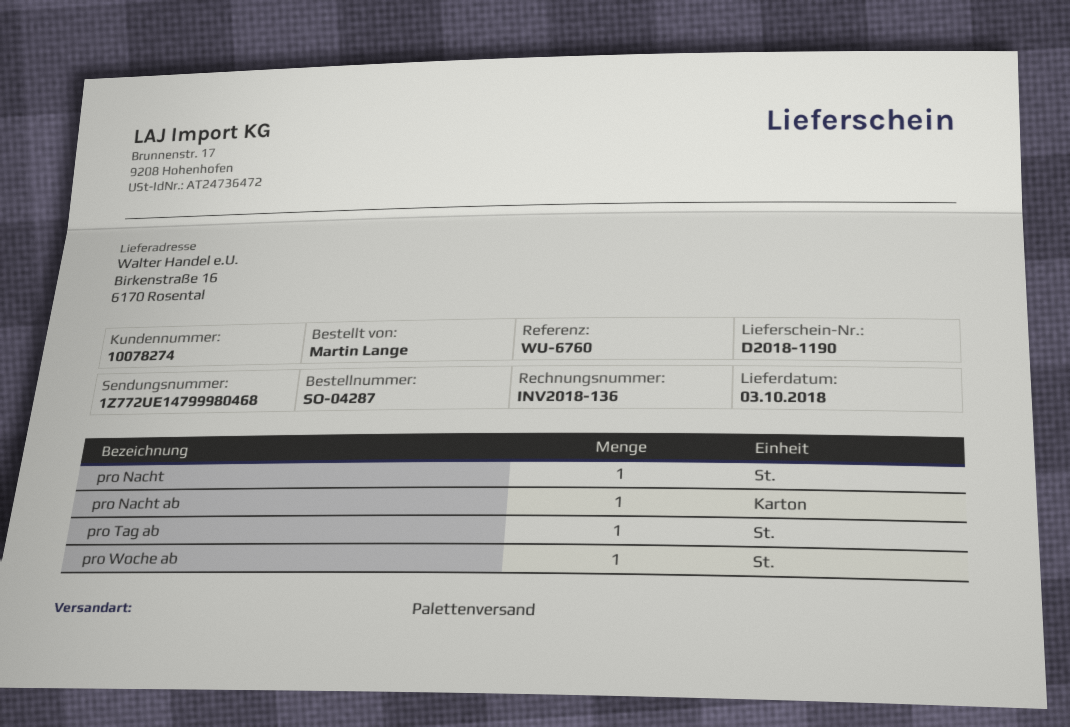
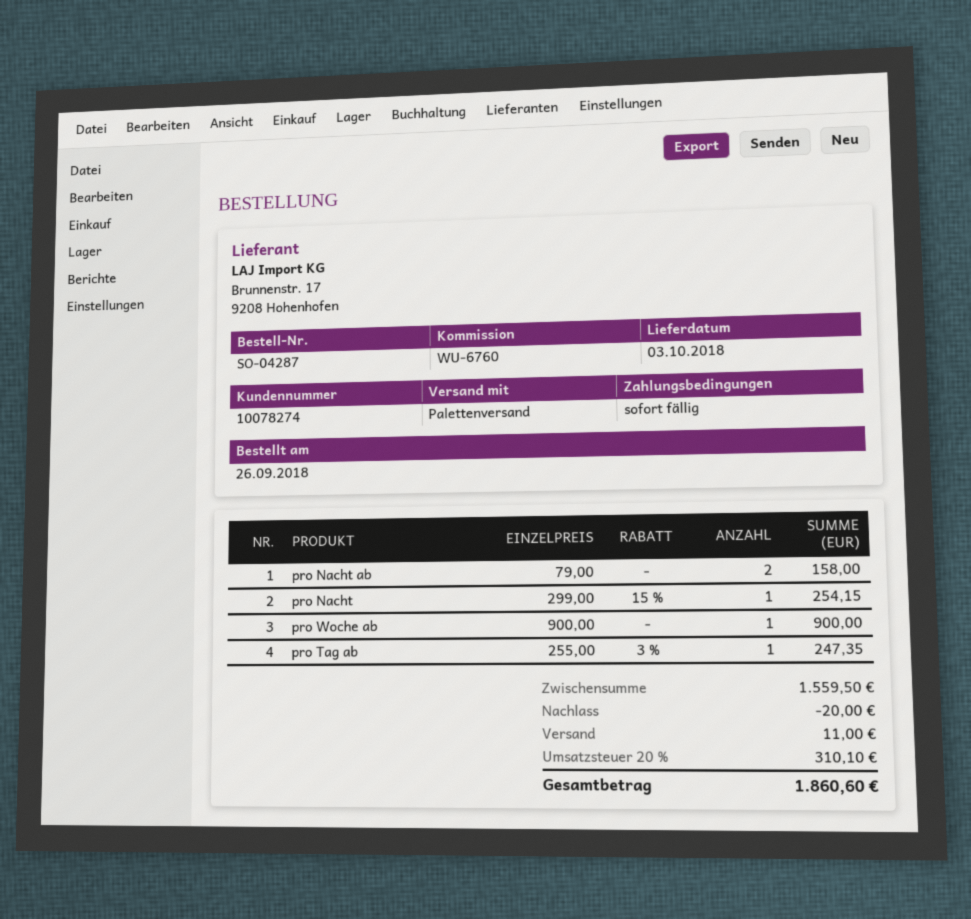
pro Nacht ab: 1 -> 2

